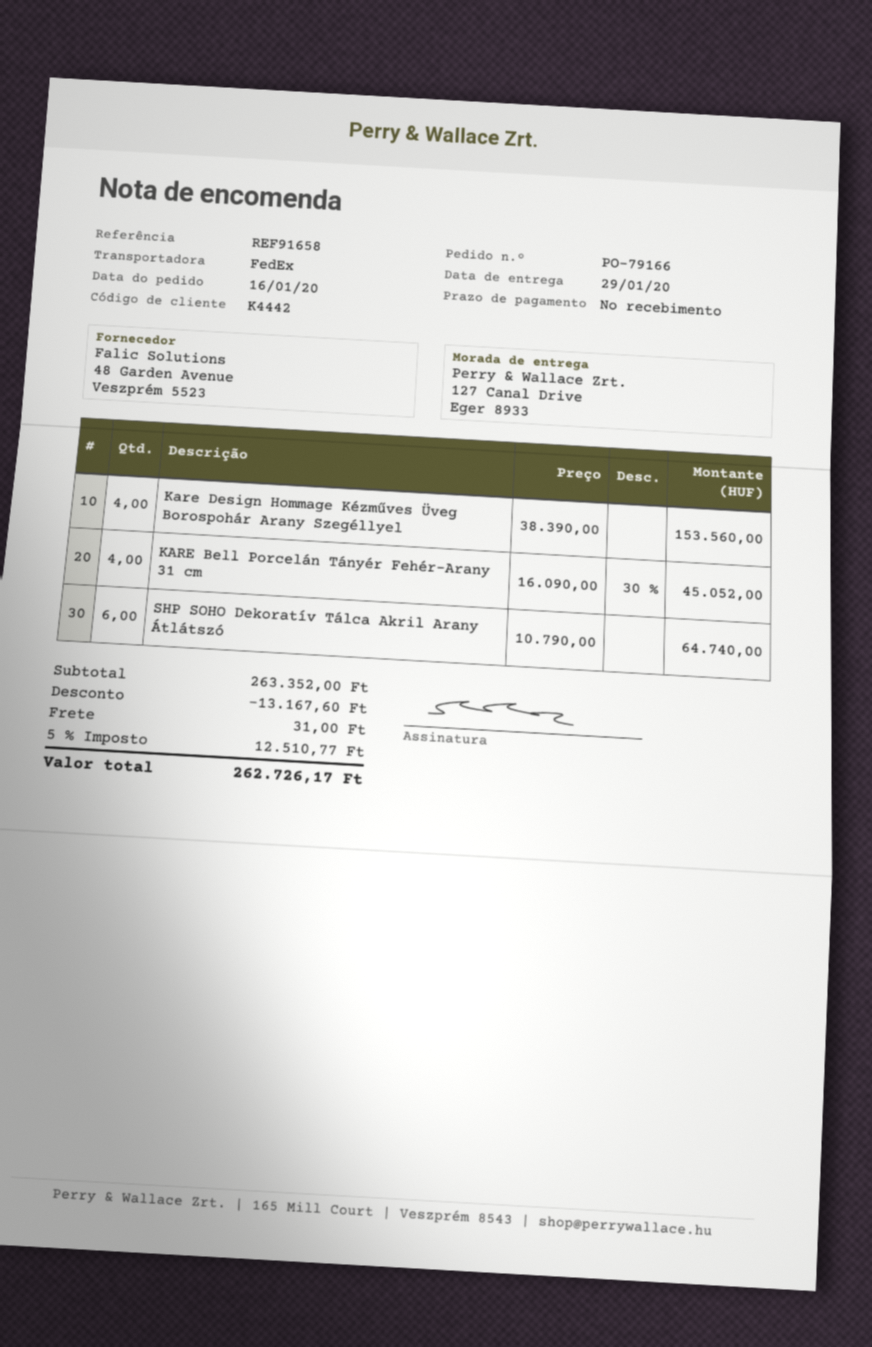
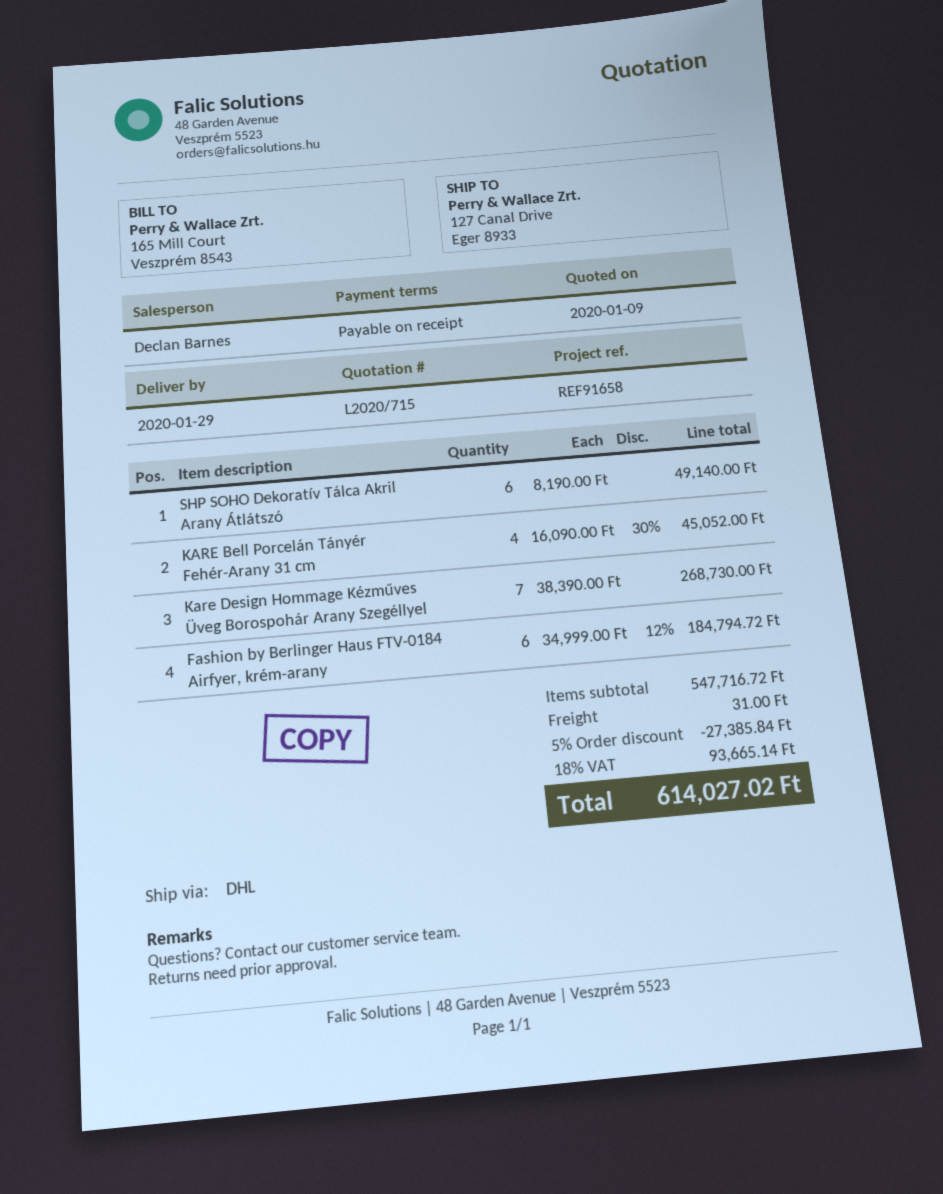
shipping method: FedEx -> DHL
Kare Design Hommage Kézműves Üveg Borospohár Arany Szegéllyel: 4 x 38390.00 = 153560.00 -> 7 x 38390.00 = 268730.00
SHP SOHO Dekoratív Tálca Akril Arany Átlátszó: 6 x 10790.00 = 64740.00 -> 6 x 8190.00 = 49140.00
Fashion by Berlinger Haus FTV-0184 Airfyer, krém-arany: none -> 6 x 34999.00 - 12% = 184794.72
subtotal: 263352.00 -> 547716.72
discount: 13167.60 -> 27385.84
tax: 5% = 12510.77 -> 18% = 93665.14
total: 262726.17 -> 614027.02

